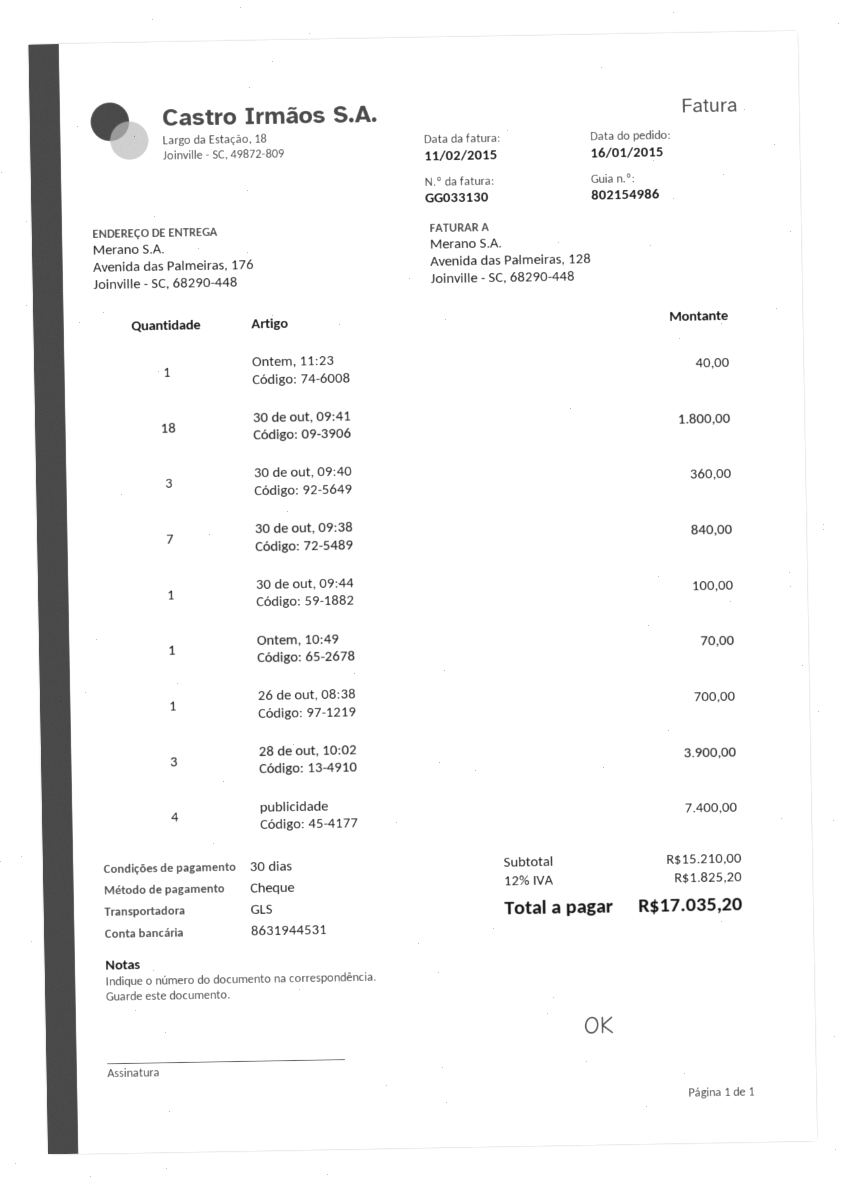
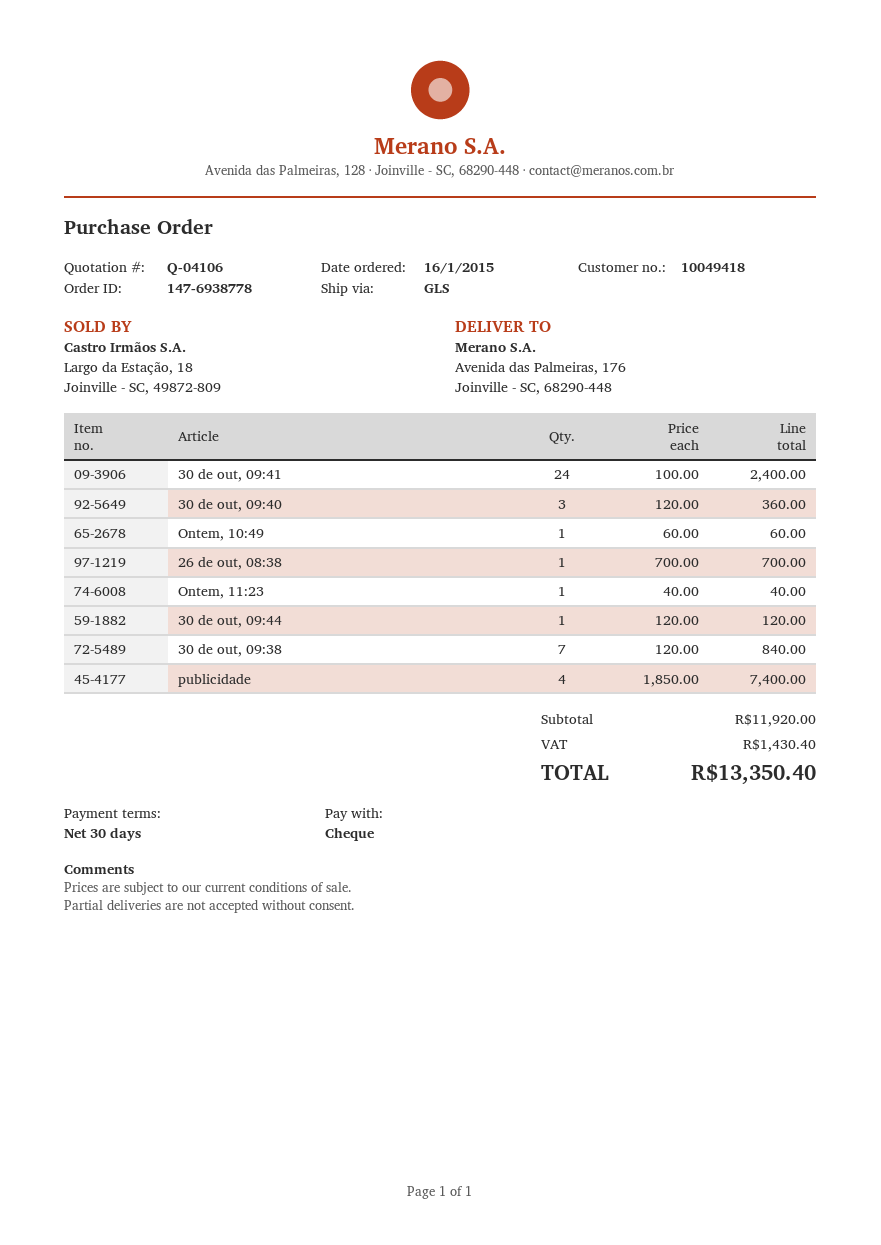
30 de out, 09:41: 18 for 1800.00 -> 24 for 2400.00
30 de out, 09:44: 1 for 100.00 -> 1 for 120.00
Ontem, 10:49: 1 for 70.00 -> 1 for 60.00
28 de out, 10:02: 3 for 3900.00 -> none
subtotal: 15210.00 -> 11920.00
tax: 1825.20 -> 1430.40
total: 17035.20 -> 13350.40

